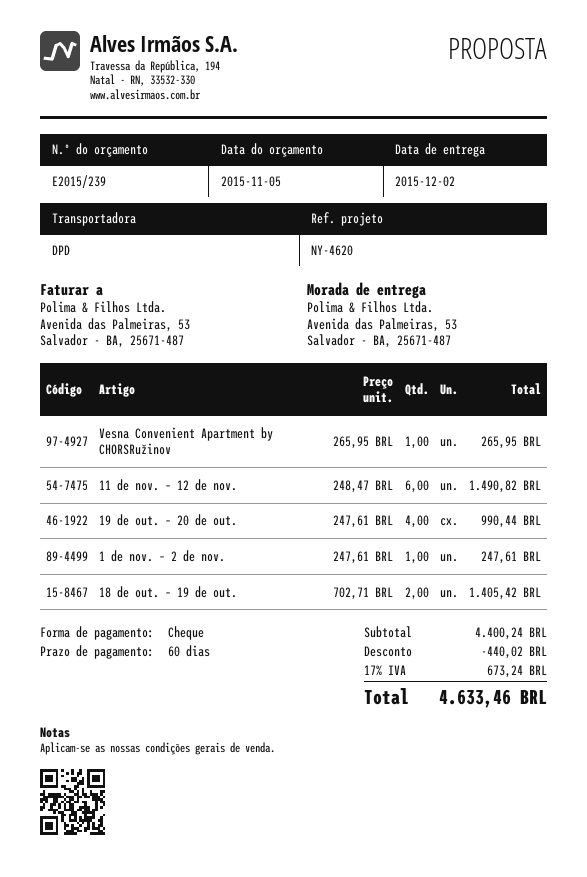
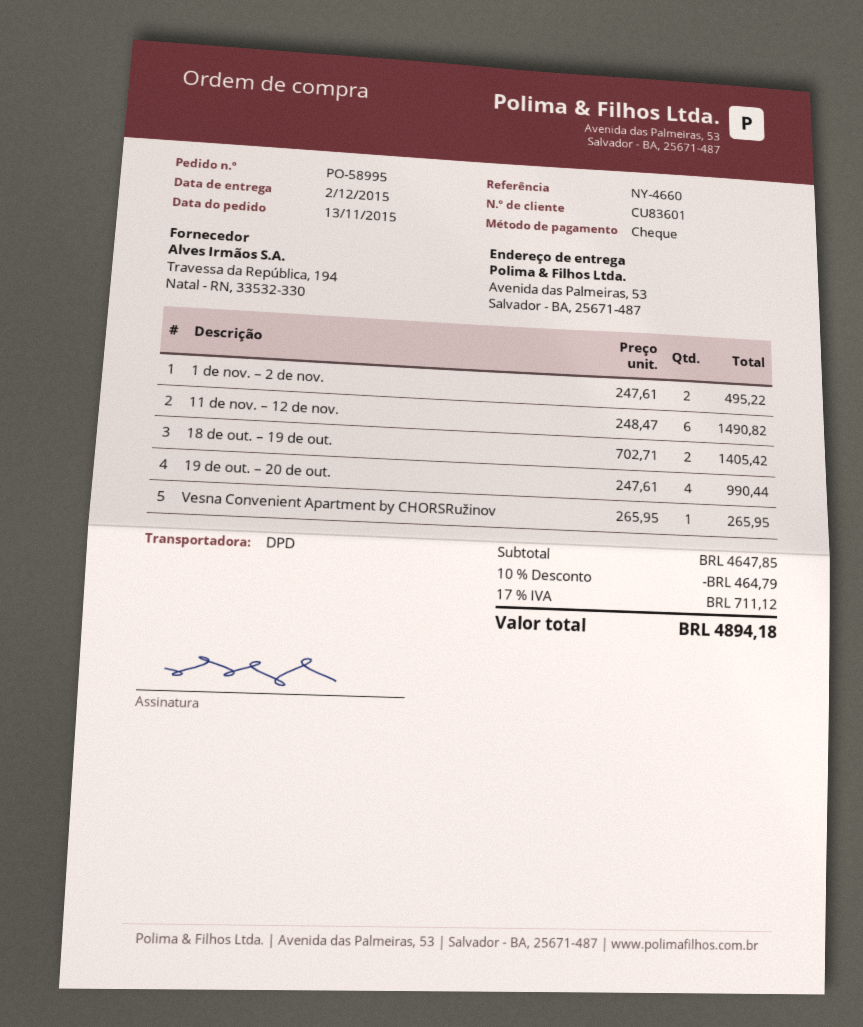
reference: NY-4620 -> NY-4660
1 de nov. – 2 de nov.: 1 x 247.61 = 247.61 -> 2 x 247.61 = 495.22
subtotal: 4400.24 -> 4647.85
discount: 440.02 -> 464.79
tax: 17% = 673.24 -> 17% = 711.12
total: 4633.46 -> 4894.18

